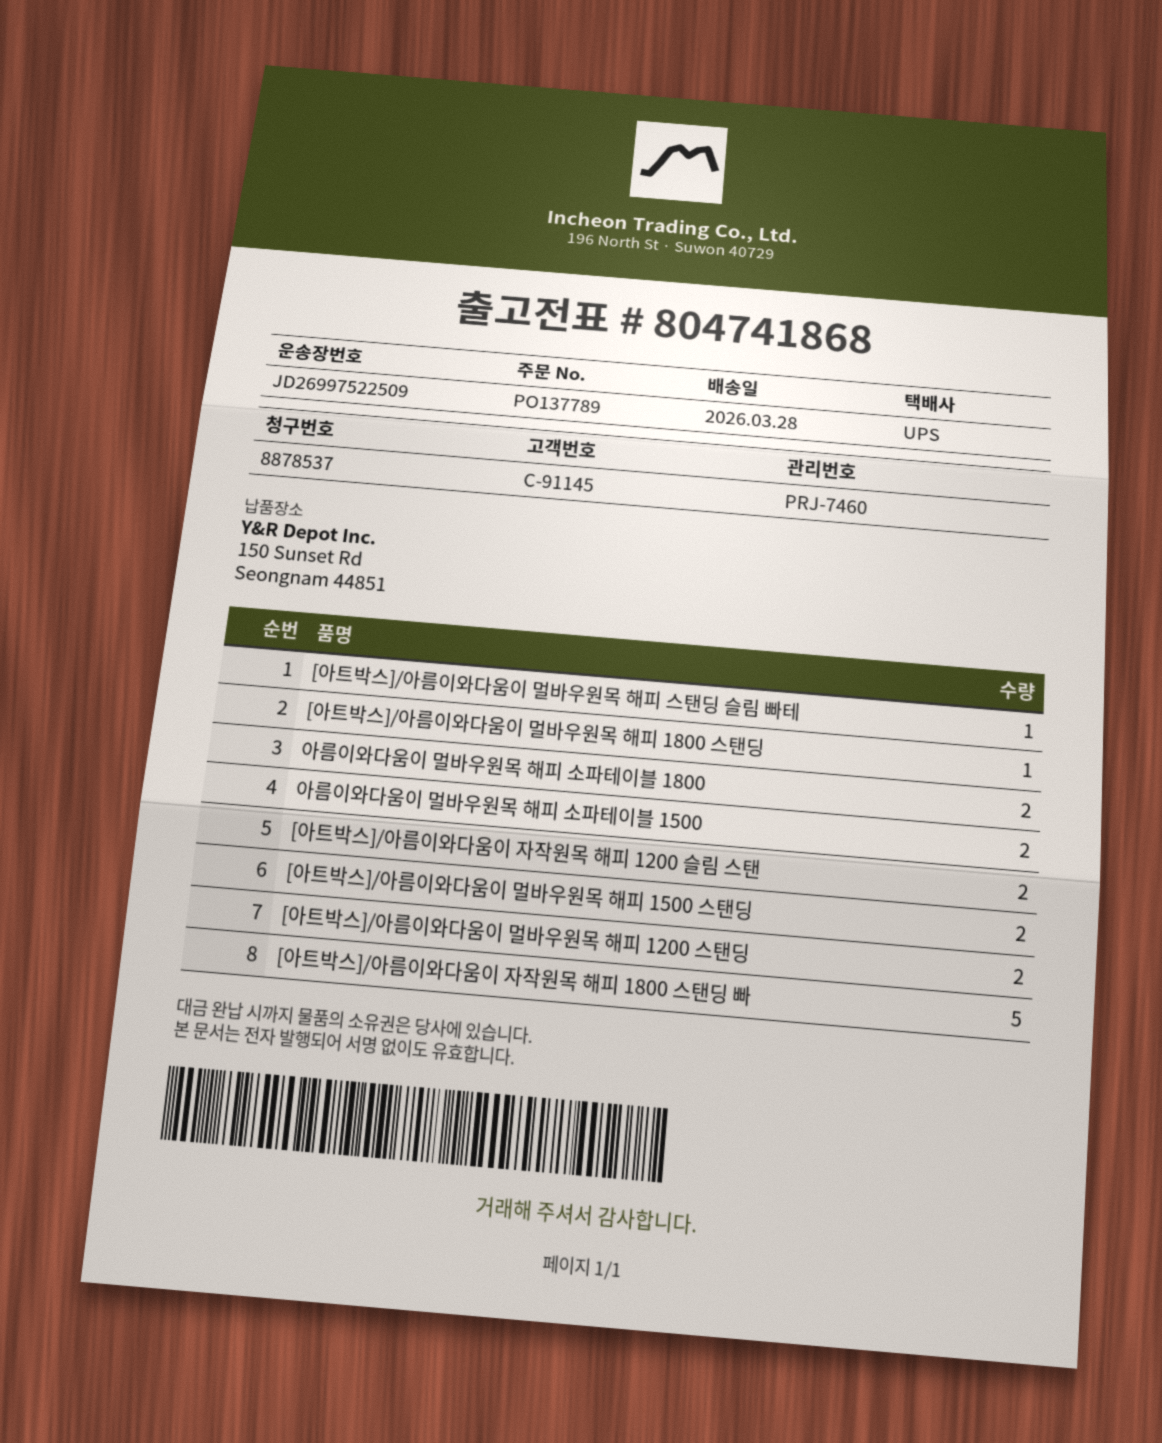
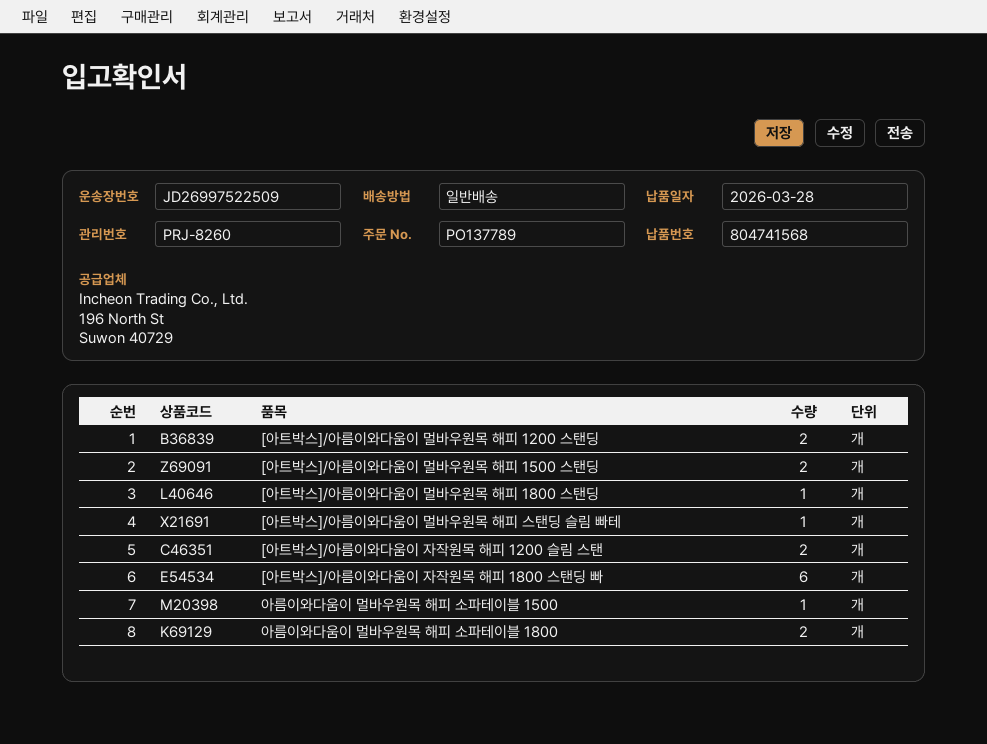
delivery note number: 804741868 -> 804741568
reference: PRJ-7460 -> PRJ-8260
shipping method: UPS -> standard
아름이와다움이 멀바우원목 해피 소파테이블 1500: 2 -> 1
[아트박스]/아름이와다움이 자작원목 해피 1800 스탠딩 빠: 5 -> 6

